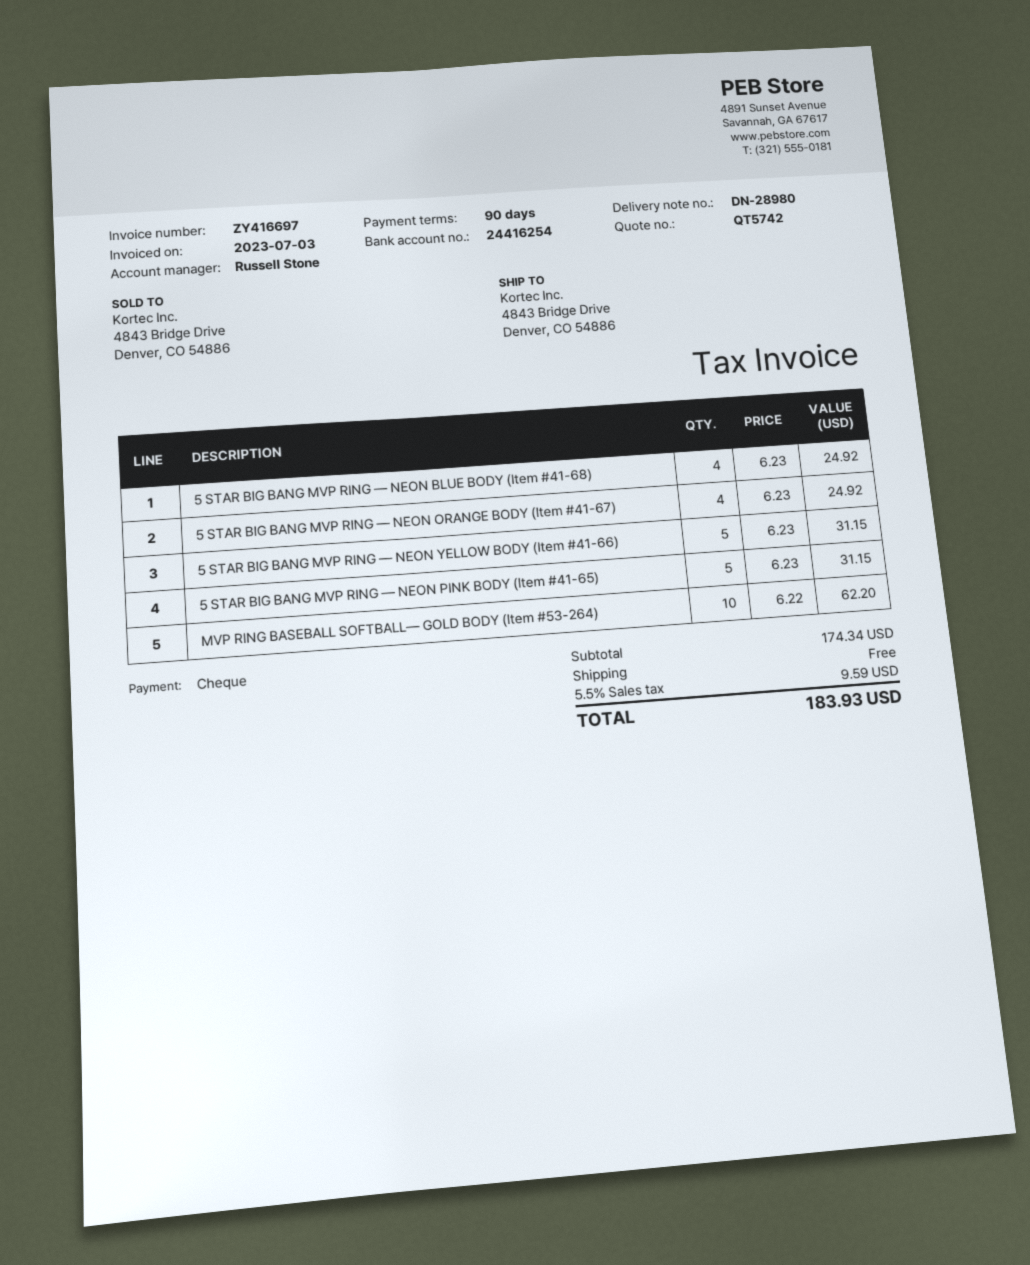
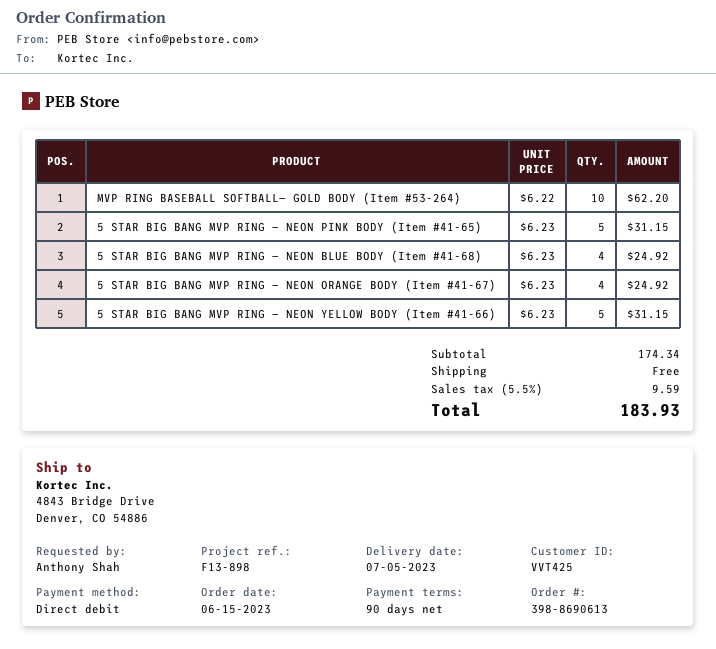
payment method: cheque -> direct debit

